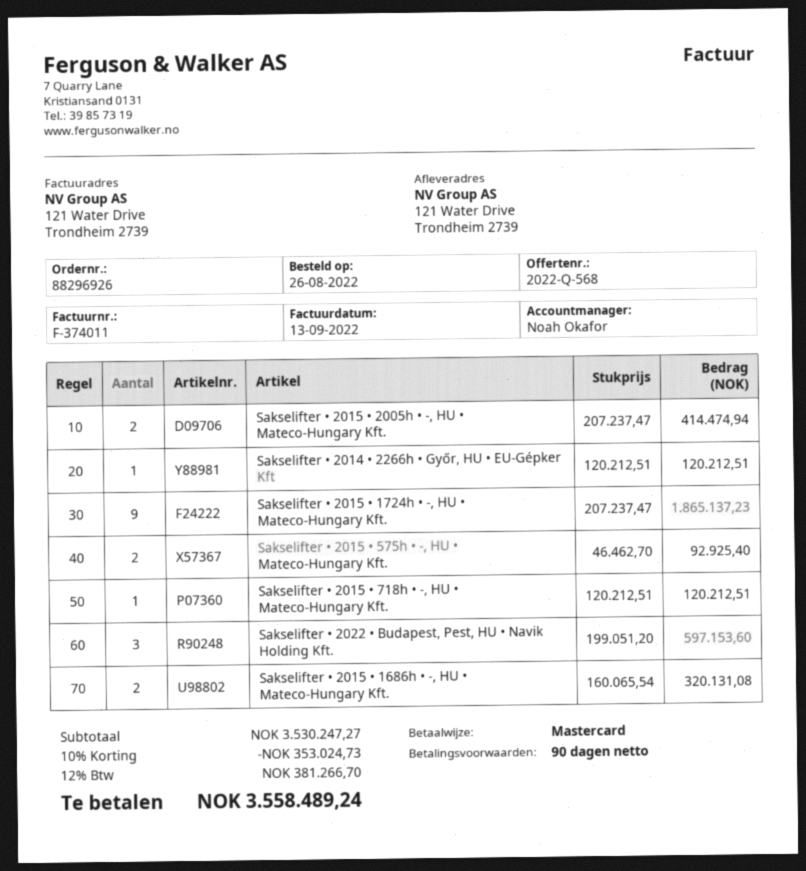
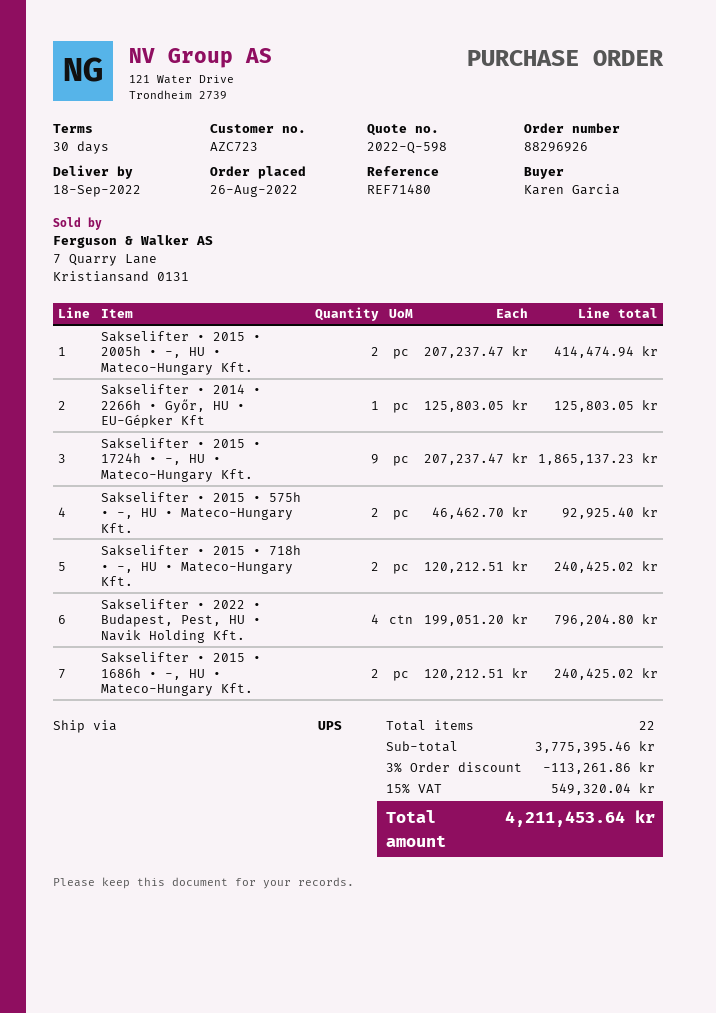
quote number: 2022-Q-568 -> 2022-Q-598
payment terms: 90 days -> 30 days
Sakselifter • 2014 • 2266h • Győr, HU • EU-Gépker Kft: 1 x 120212.51 = 120212.51 -> 1 x 125803.05 = 125803.05
Sakselifter • 2015 • 718h • -, HU • Mateco-Hungary Kft.: 1 x 120212.51 = 120212.51 -> 2 x 120212.51 = 240425.02
Sakselifter • 2022 • Budapest, Pest, HU • Navik Holding Kft.: 3 x 199051.20 = 597153.60 -> 4 x 199051.20 = 796204.80
Sakselifter • 2015 • 1686h • -, HU • Mateco-Hungary Kft.: 2 x 160065.54 = 320131.08 -> 2 x 120212.51 = 240425.02
subtotal: 3530247.27 -> 3775395.46
discount: 10% = 353024.73 -> 3% = 113261.86
tax: 12% = 381266.70 -> 15% = 549320.04
total: 3558489.24 -> 4211453.64

